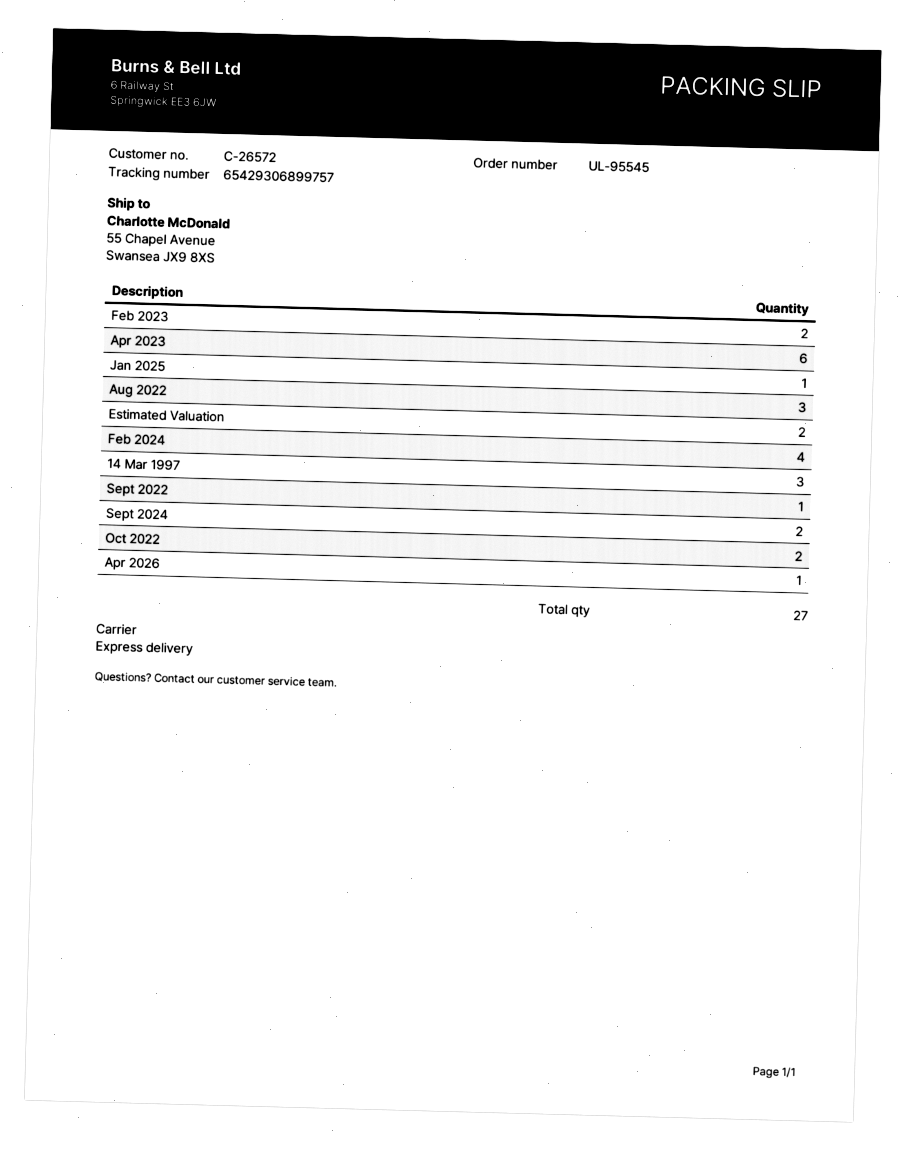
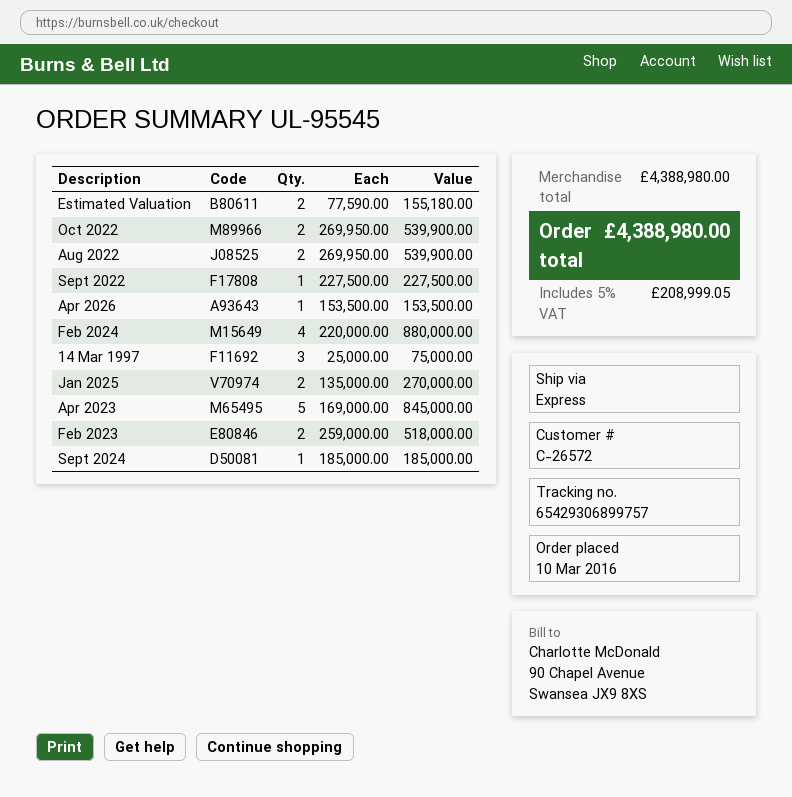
Apr 2023: 6 -> 5
Jan 2025: 1 -> 2
Aug 2022: 3 -> 2
Sept 2024: 2 -> 1

